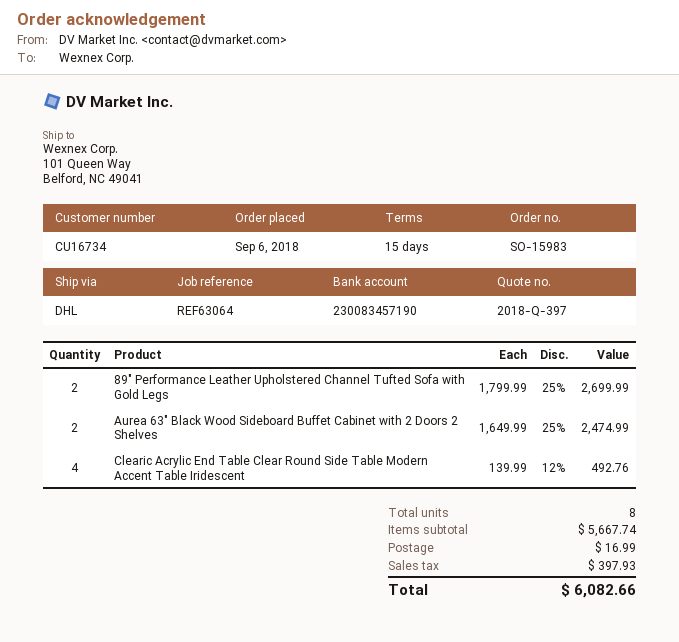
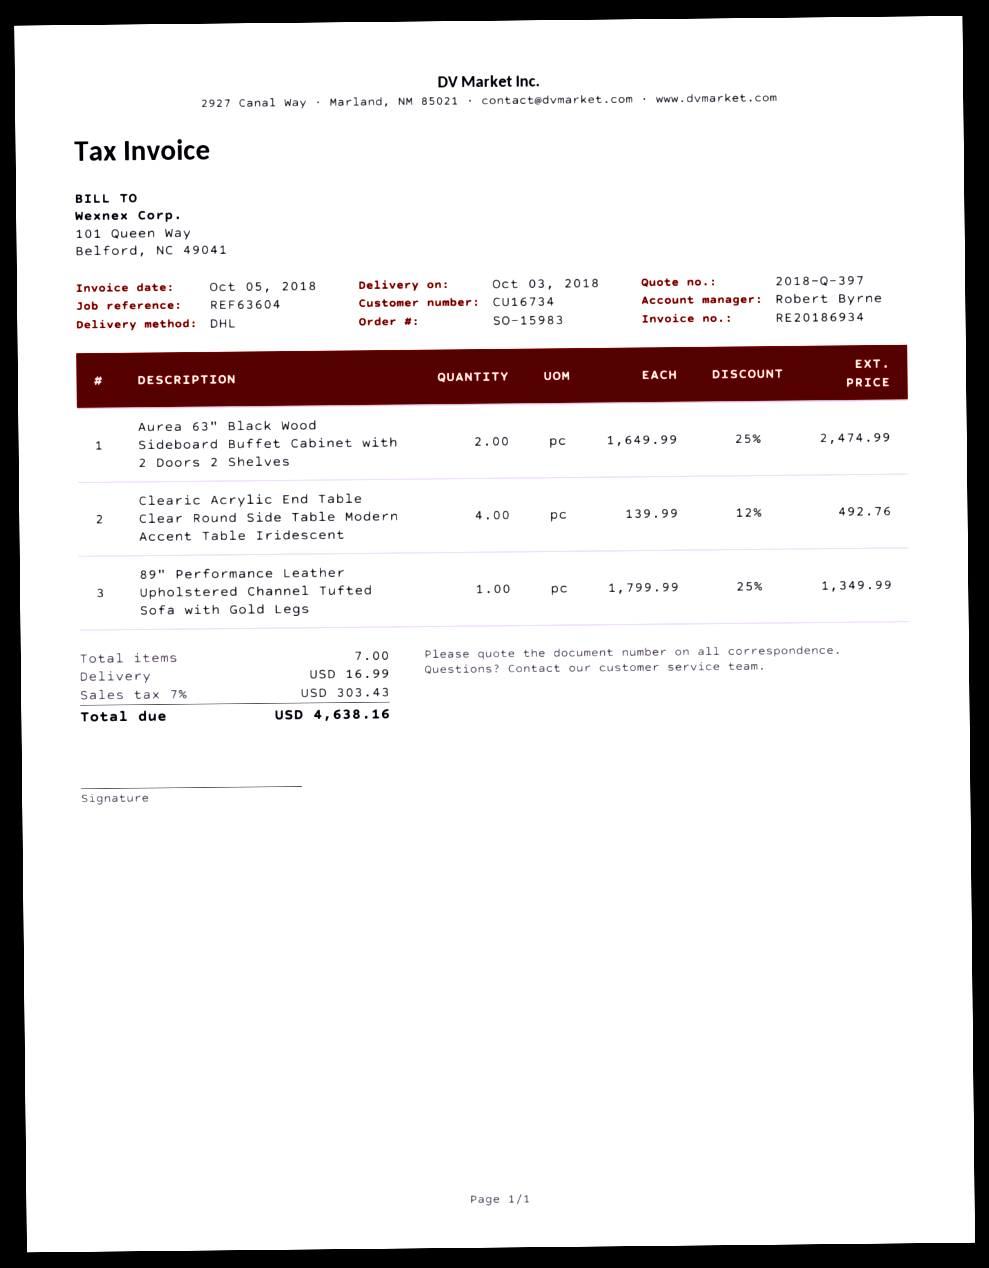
reference: REF63064 -> REF63604
89" Performance Leather Upholstered Channel Tufted Sofa with Gold Legs: 2 x 1799.99 - 25% = 2699.99 -> 1 x 1799.99 - 25% = 1349.99
total quantity: 8 -> 7
tax: 397.93 -> 303.43
total: 6082.66 -> 4638.16

